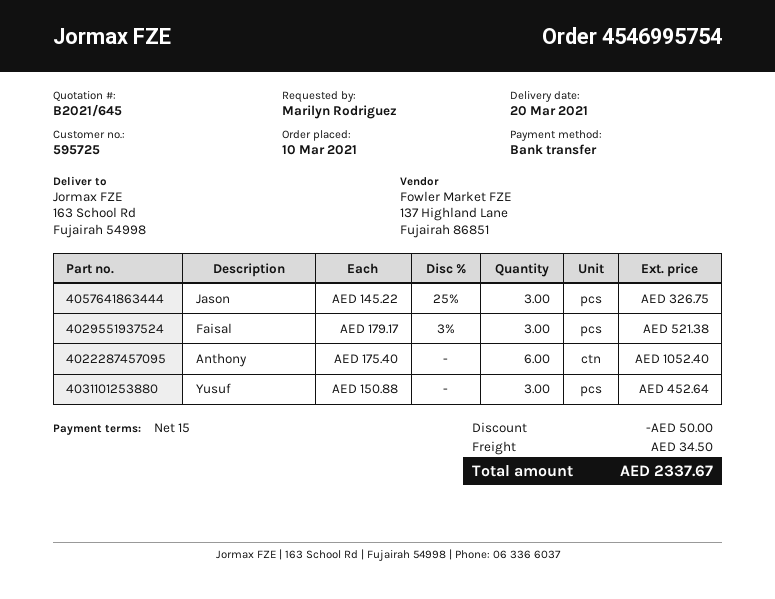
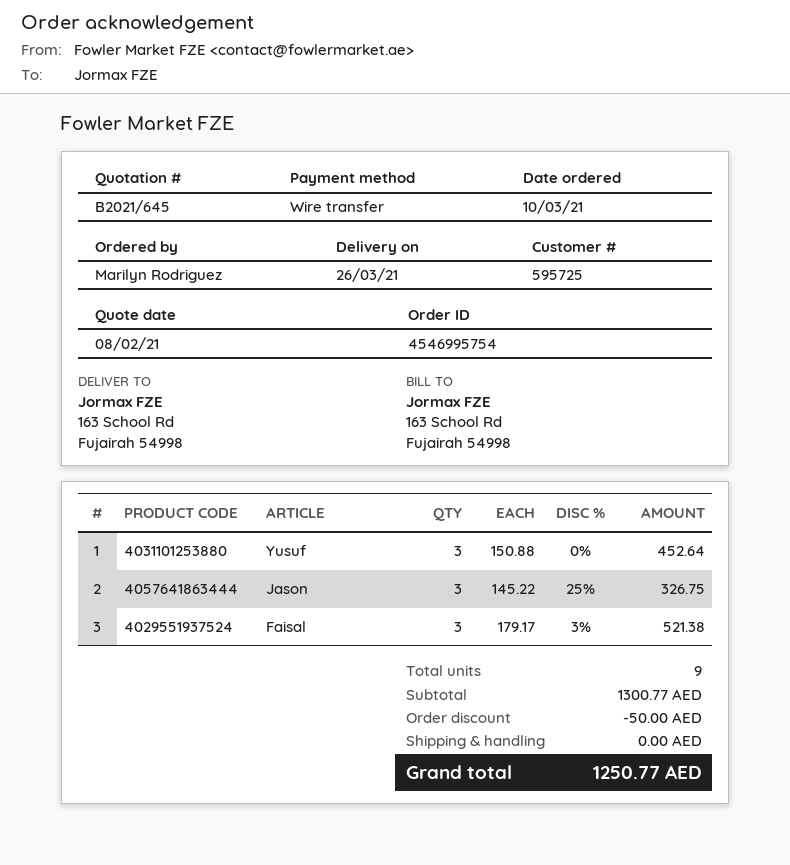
delivery date: 2021-03-20 -> 2021-03-26
Anthony: 6 x 175.40 = 1052.40 -> none
shipping: 34.50 -> 0.00
total: 2337.67 -> 1250.77

